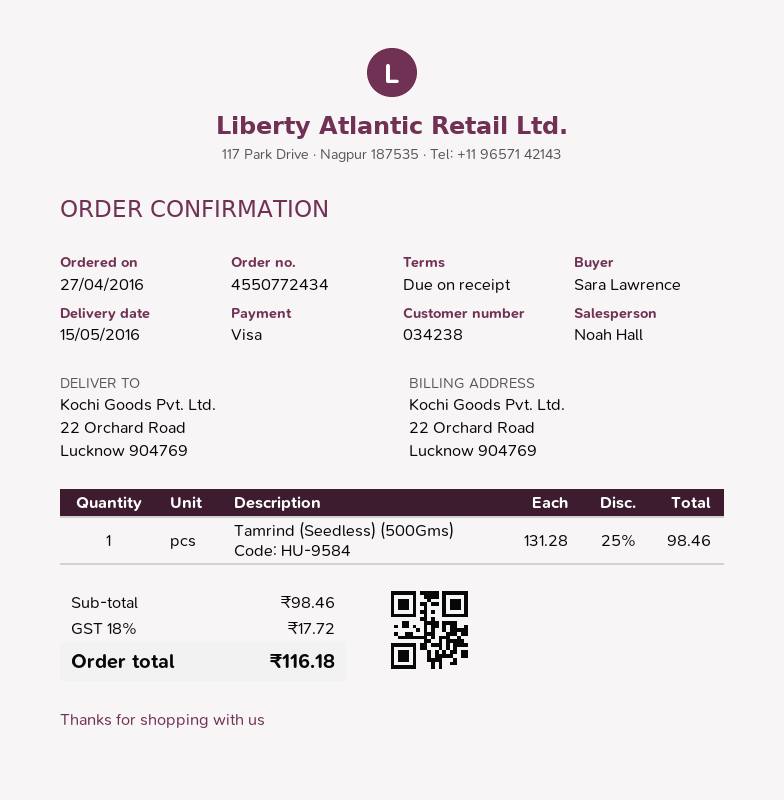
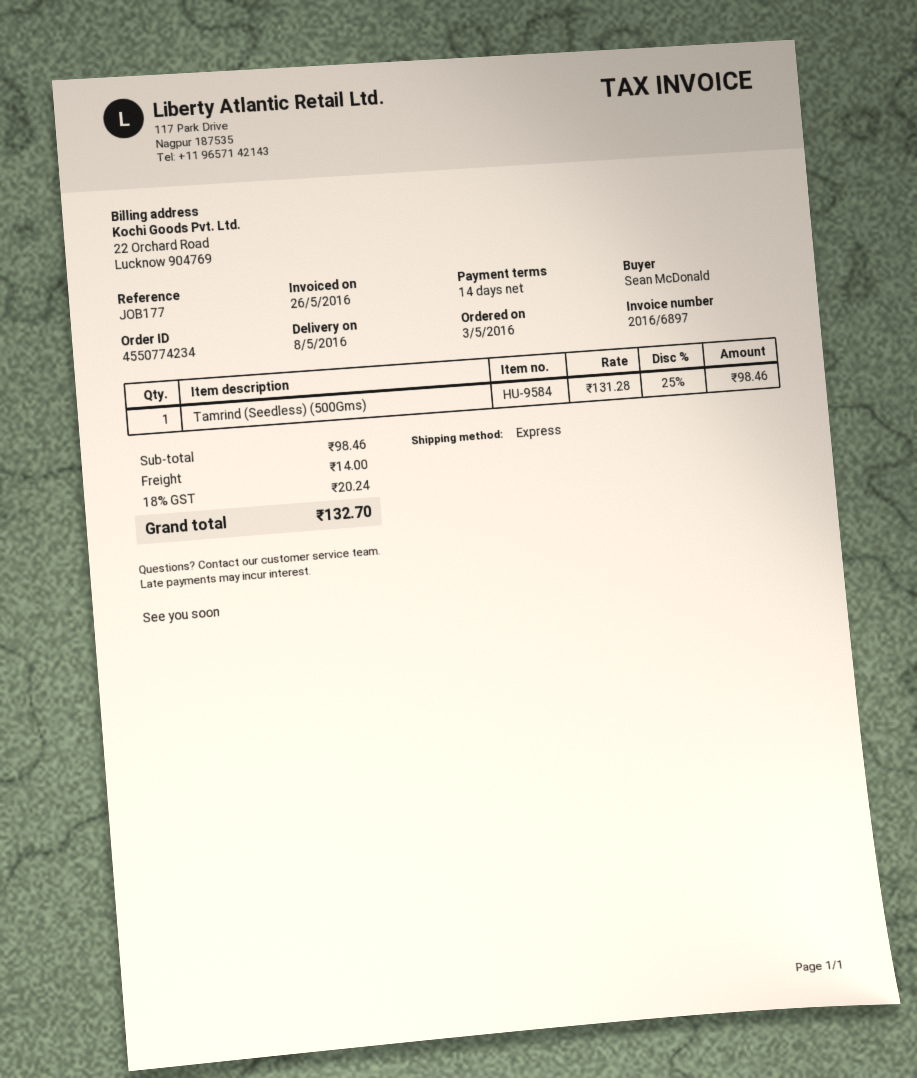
order number: 4550772434 -> 4550774234
order date: 2016-04-27 -> 2016-05-03
delivery date: 2016-05-15 -> 2016-05-08
payment terms: on receipt -> 14 days
ordered by: Sara Lawrence -> Sean McDonald
shipping: none -> 14.00
tax: 18% = 17.72 -> 18% = 20.24
total: 116.18 -> 132.70

